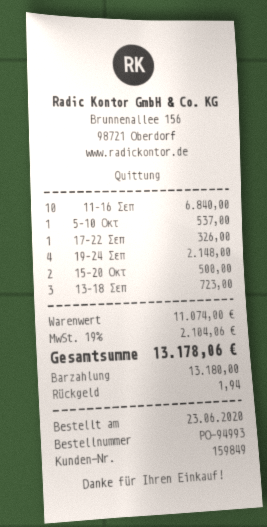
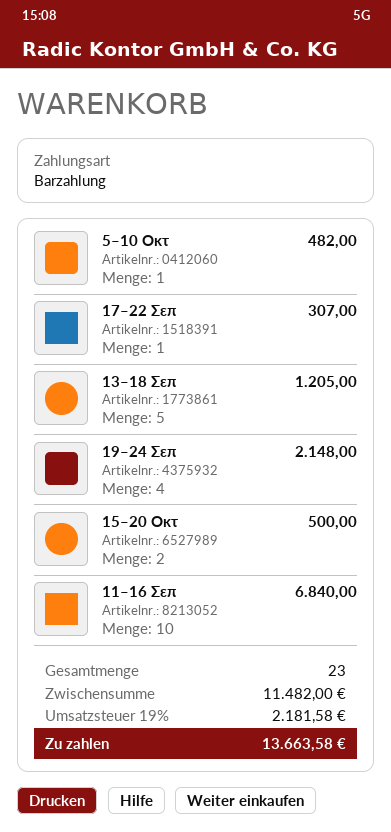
5–10 Οκτ: 1 for 537.00 -> 1 for 482.00
17–22 Σεπ: 1 for 326.00 -> 1 for 307.00
13–18 Σεπ: 3 for 723.00 -> 5 for 1205.00
subtotal: 11074.00 -> 11482.00
tax: 19% = 2104.06 -> 19% = 2181.58
total: 13178.06 -> 13663.58

